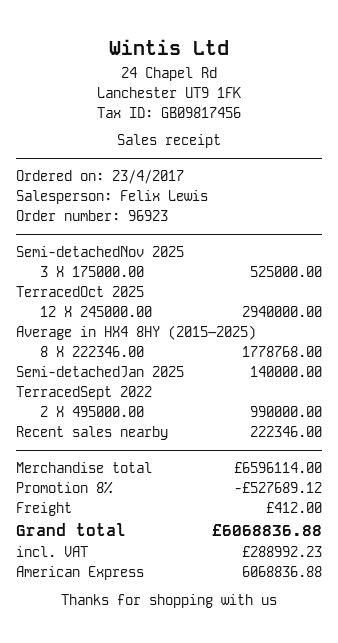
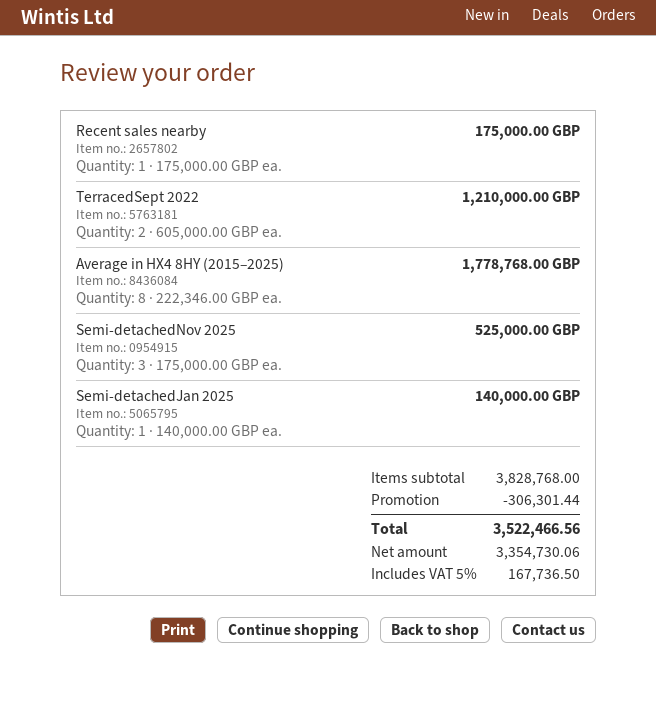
TerracedOct 2025: 12 x 245000.00 = 2940000.00 -> none
TerracedSept 2022: 2 x 495000.00 = 990000.00 -> 2 x 605000.00 = 1210000.00
Recent sales nearby: 1 x 222346.00 = 222346.00 -> 1 x 175000.00 = 175000.00
subtotal: 6596114.00 -> 3828768.00
discount: 527689.12 -> 306301.44
shipping: 412.00 -> none
tax: 288992.23 -> 167736.50
total: 6068836.88 -> 3522466.56

